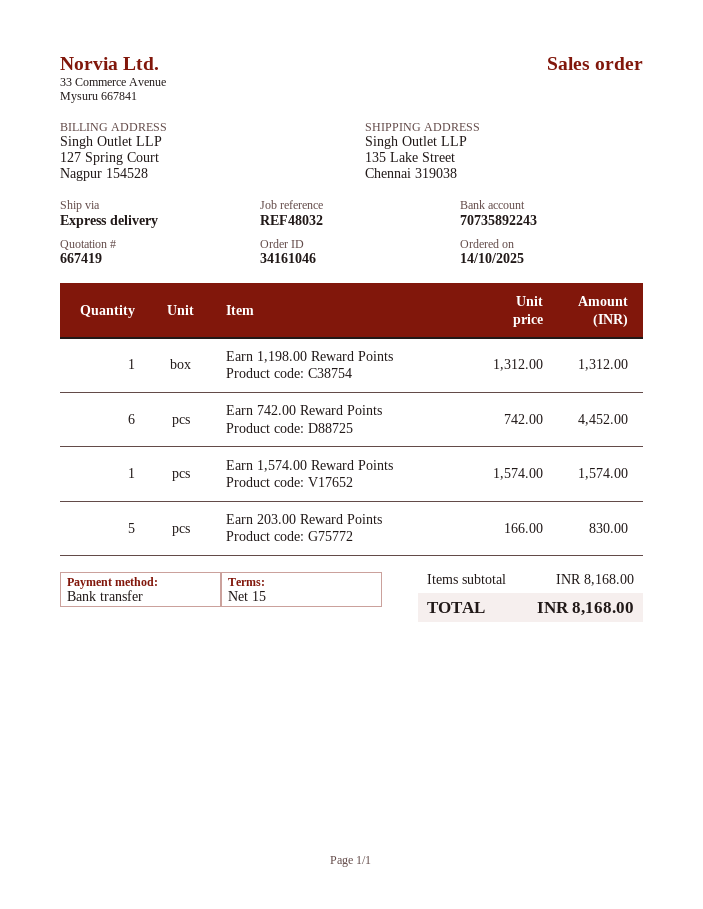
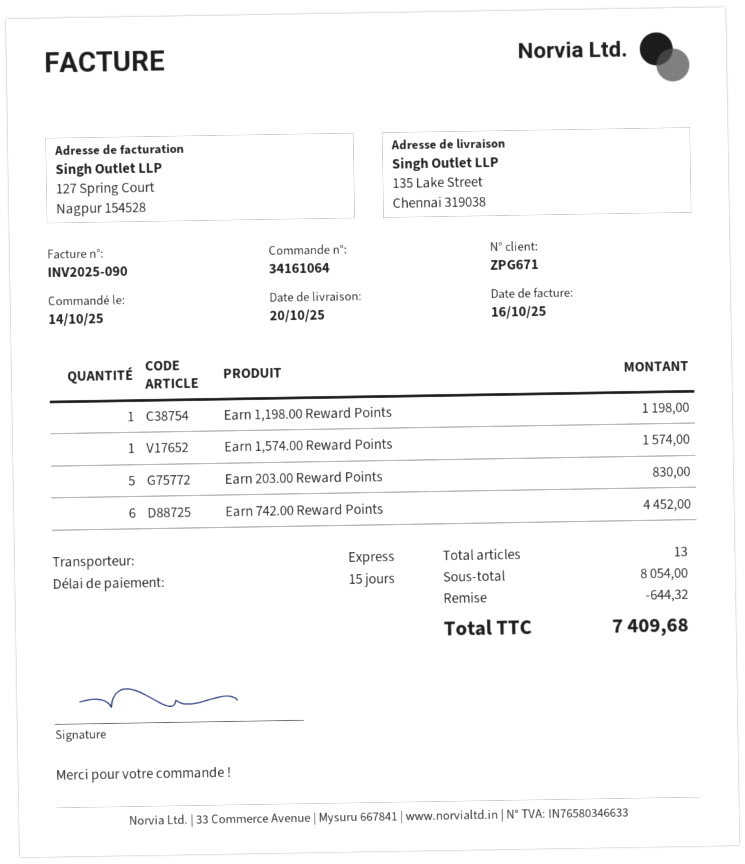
order number: 34161046 -> 34161064
Earn 1,198.00 Reward Points: 1 for 1312.00 -> 1 for 1198.00
subtotal: 8168.00 -> 8054.00
discount: none -> 644.32
total: 8168.00 -> 7409.68

